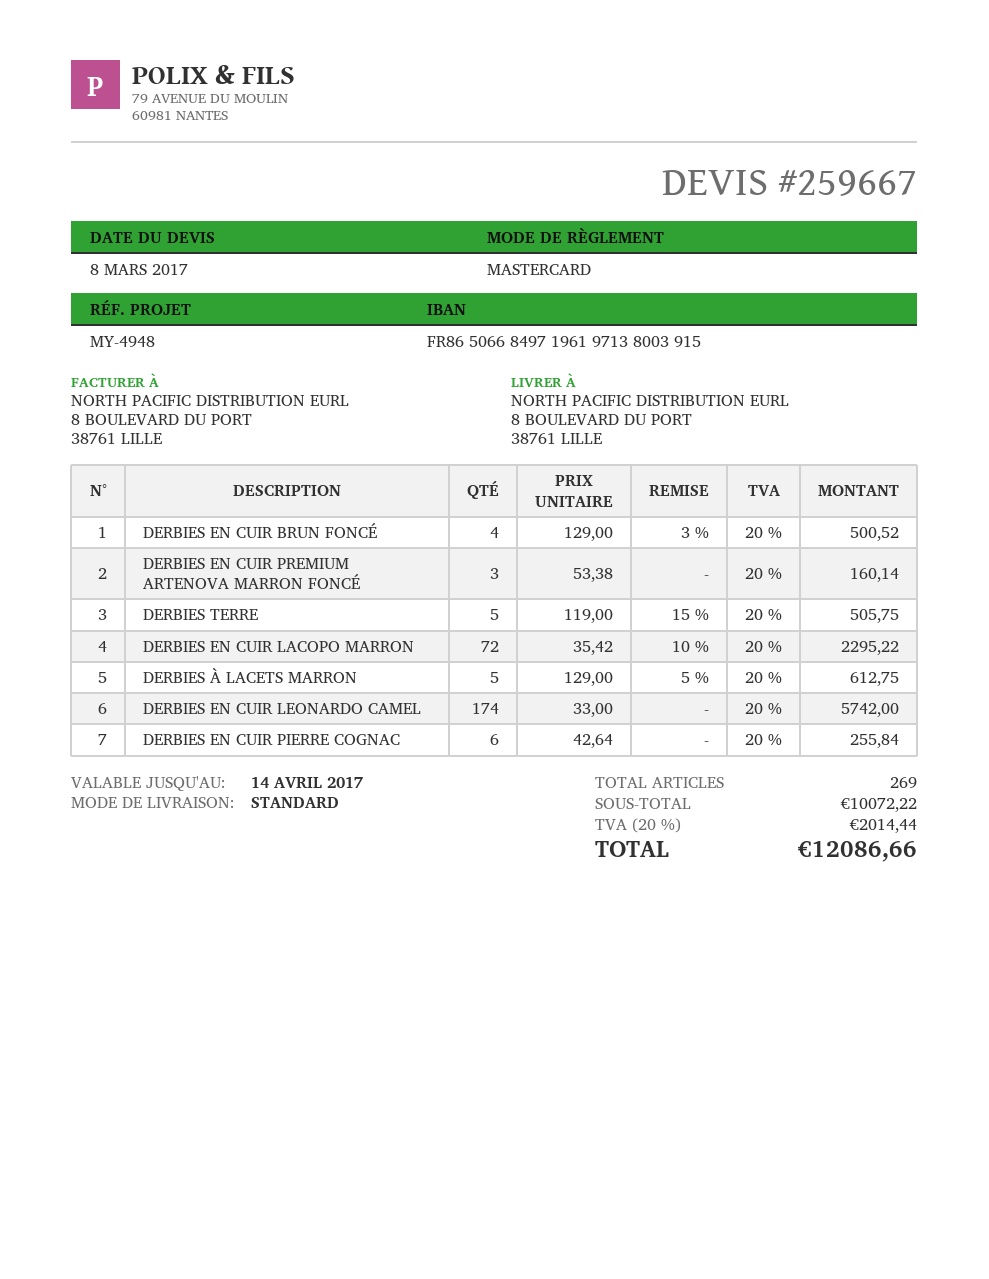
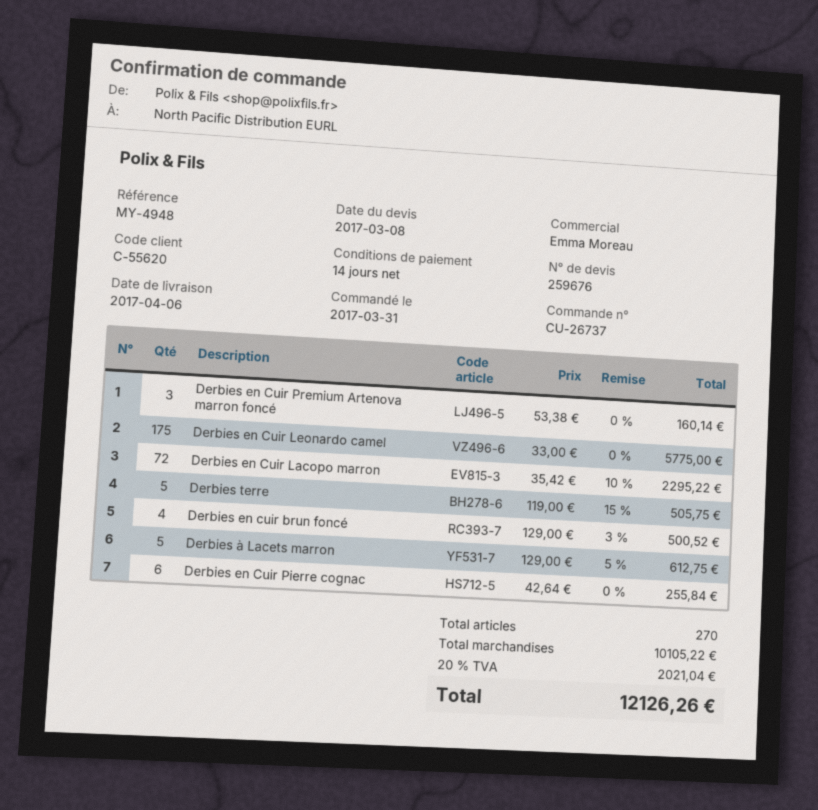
quote number: 259667 -> 259676
DERBIES EN CUIR LEONARDO CAMEL: 174 x 33.00 = 5742.00 -> 175 x 33.00 = 5775.00
total quantity: 269 -> 270
subtotal: 10072.22 -> 10105.22
tax: 20% = 2014.44 -> 20% = 2021.04
total: 12086.66 -> 12126.26

